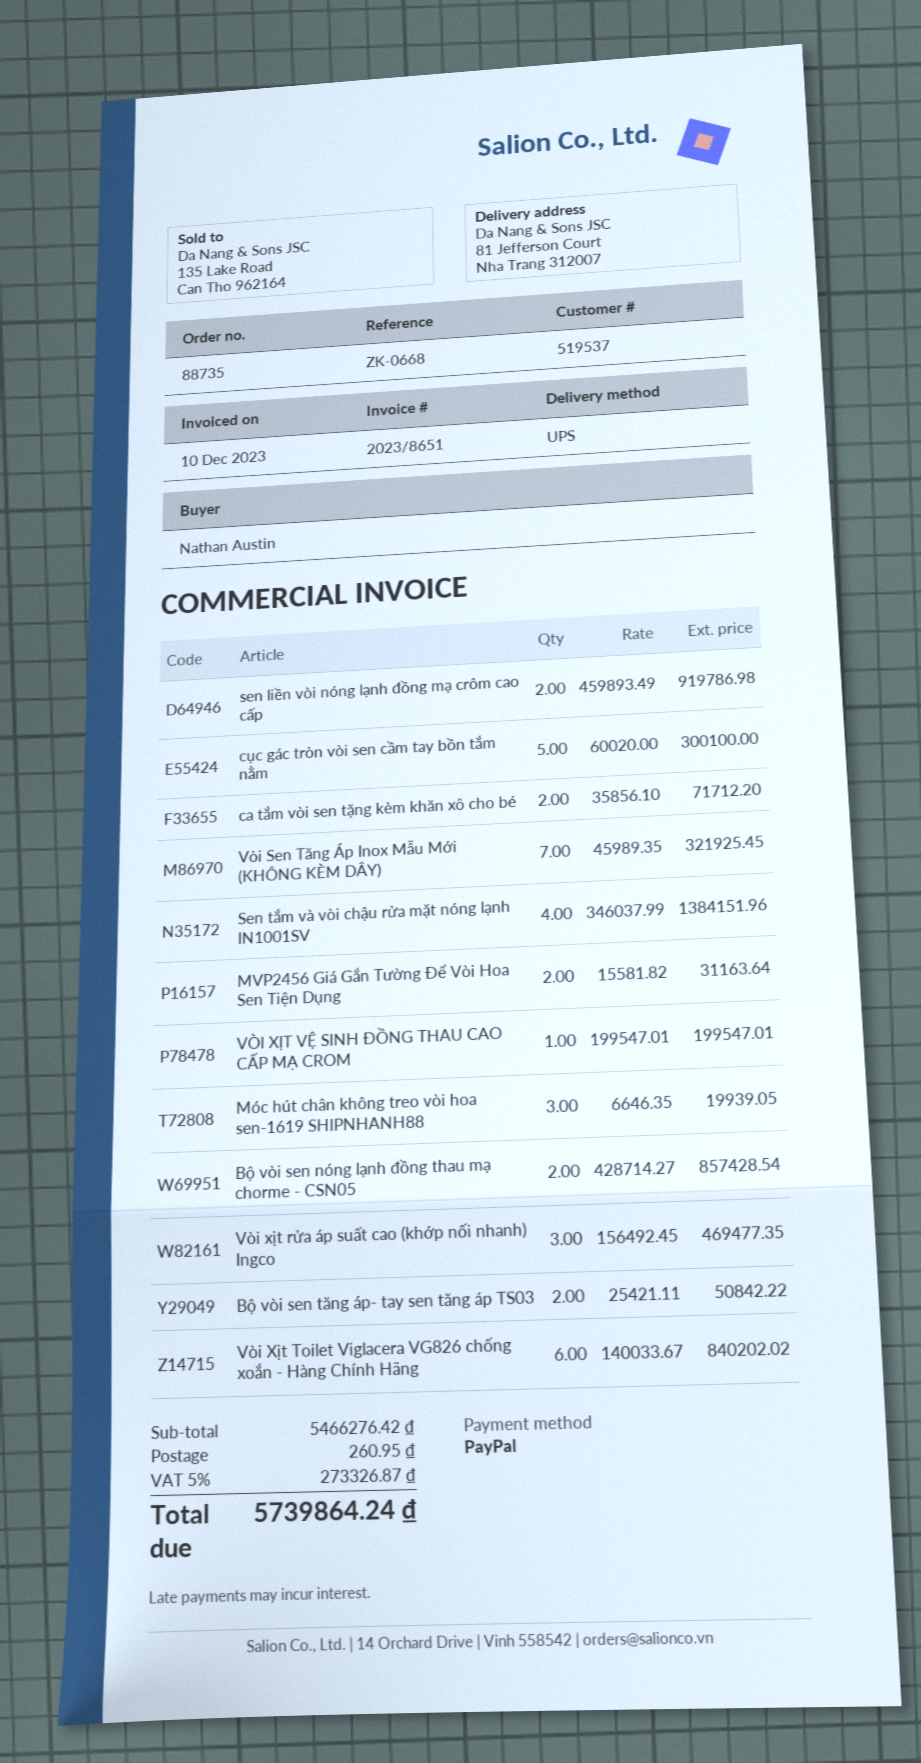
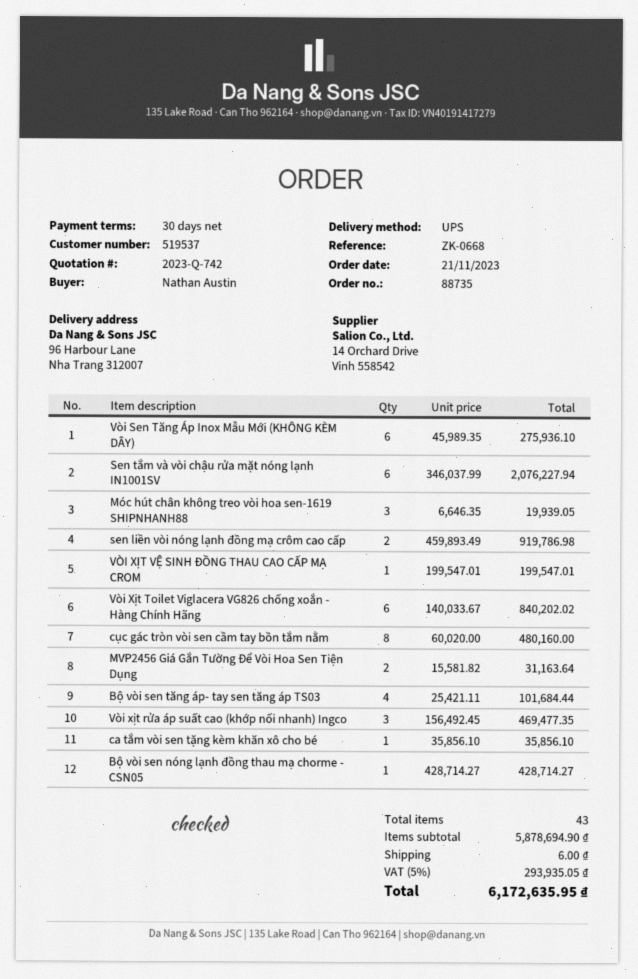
ship to: 81 Jefferson Court, Nha Trang 312007 -> 96 Harbour Lane, Nha Trang 312007
cục gác tròn vòi sen cầm tay bồn tắm nằm: 5 x 60020.00 = 300100.00 -> 8 x 60020.00 = 480160.00
ca tắm vòi sen tặng kèm khăn xô cho bé: 2 x 35856.10 = 71712.20 -> 1 x 35856.10 = 35856.10
Vòi Sen Tăng Áp Inox Mẫu Mới (KHÔNG KÈM DÂY): 7 x 45989.35 = 321925.45 -> 6 x 45989.35 = 275936.10
Sen tắm và vòi chậu rửa mặt nóng lạnh IN1001SV: 4 x 346037.99 = 1384151.96 -> 6 x 346037.99 = 2076227.94
Bộ vòi sen nóng lạnh đồng thau mạ chorme - CSN05: 2 x 428714.27 = 857428.54 -> 1 x 428714.27 = 428714.27
Bộ vòi sen tăng áp- tay sen tăng áp TS03: 2 x 25421.11 = 50842.22 -> 4 x 25421.11 = 101684.44
subtotal: 5466276.42 -> 5878694.90
shipping: 260.95 -> 6.00
tax: 5% = 273326.87 -> 5% = 293935.05
total: 5739864.24 -> 6172635.95

